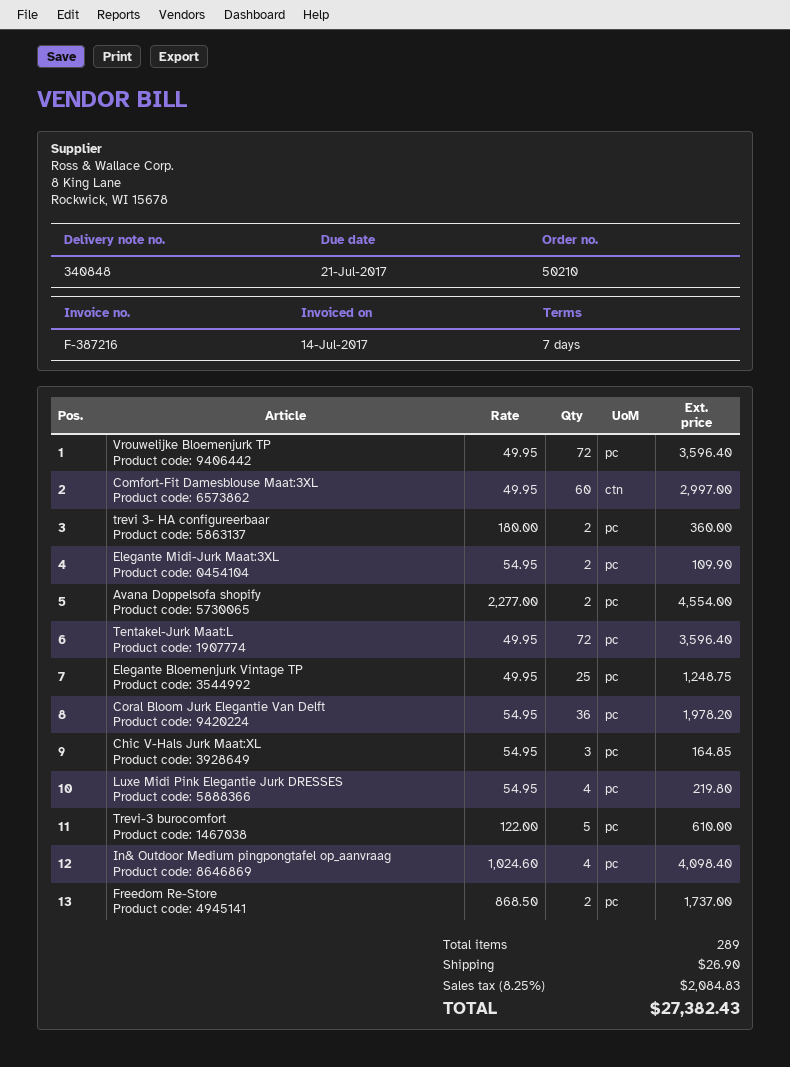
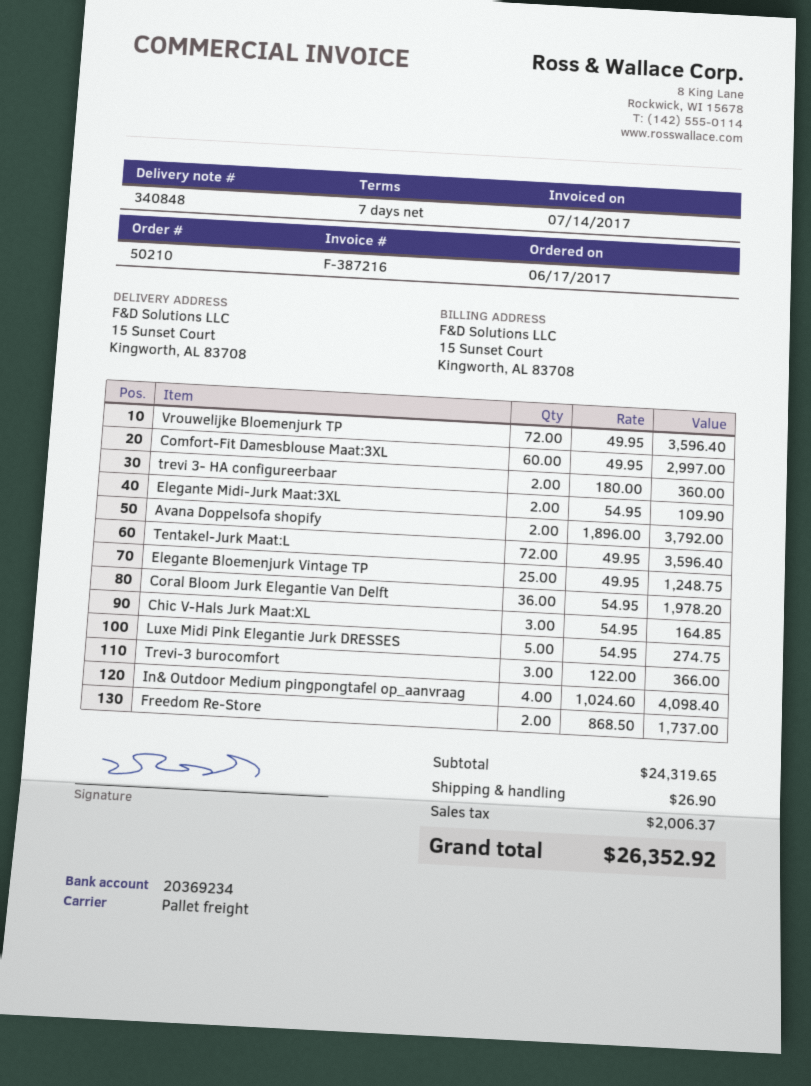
Avana Doppelsofa shopify: 2 x 2277.00 = 4554.00 -> 2 x 1896.00 = 3792.00
Luxe Midi Pink Elegantie Jurk DRESSES: 4 x 54.95 = 219.80 -> 5 x 54.95 = 274.75
Trevi-3 burocomfort: 5 x 122.00 = 610.00 -> 3 x 122.00 = 366.00
tax: 2084.83 -> 2006.37
total: 27382.43 -> 26352.92

